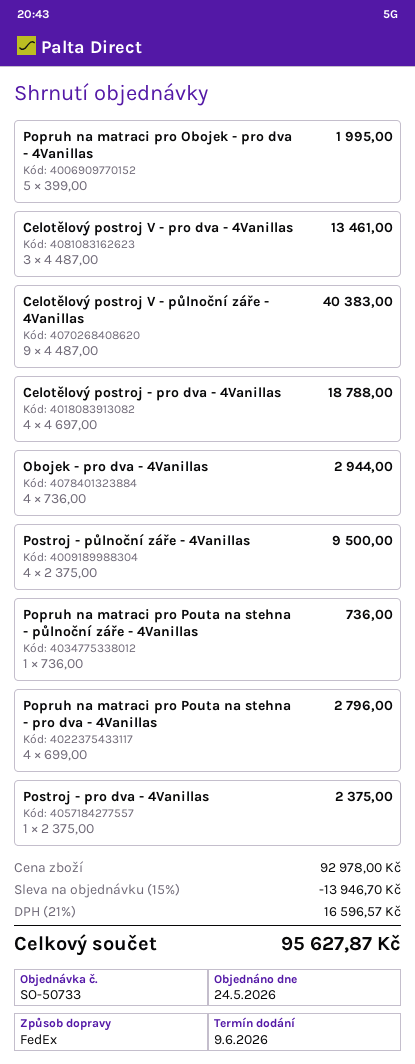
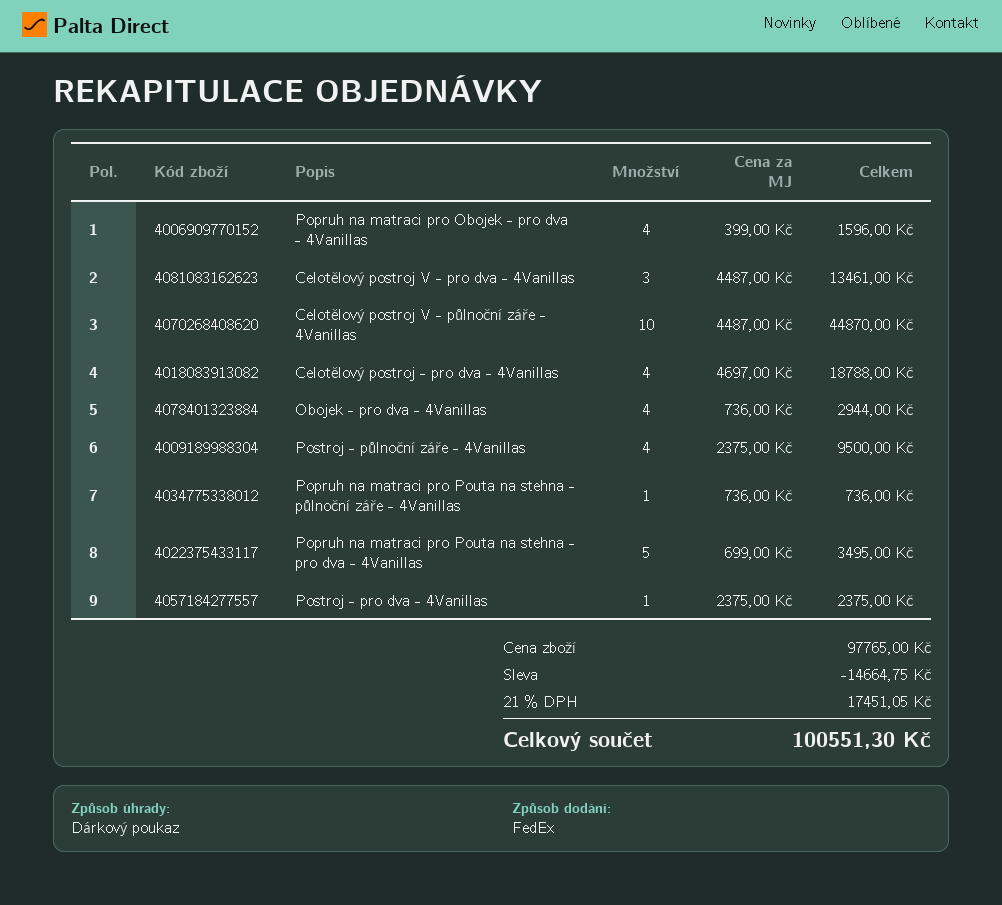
Popruh na matraci pro Obojek - pro dva - 4Vanillas: 5 x 399.00 = 1995.00 -> 4 x 399.00 = 1596.00
Celotělový postroj V - půlnoční záře - 4Vanillas: 9 x 4487.00 = 40383.00 -> 10 x 4487.00 = 44870.00
Popruh na matraci pro Pouta na stehna - pro dva - 4Vanillas: 4 x 699.00 = 2796.00 -> 5 x 699.00 = 3495.00
subtotal: 92978.00 -> 97765.00
discount: 13946.70 -> 14664.75
tax: 21% = 16596.57 -> 21% = 17451.05
total: 95627.87 -> 100551.30

